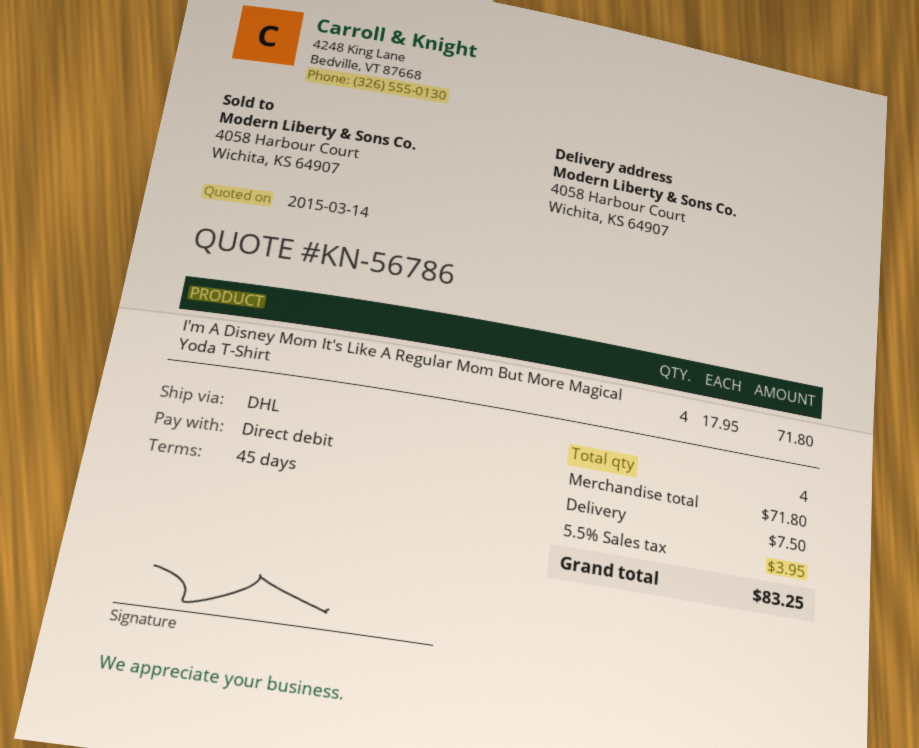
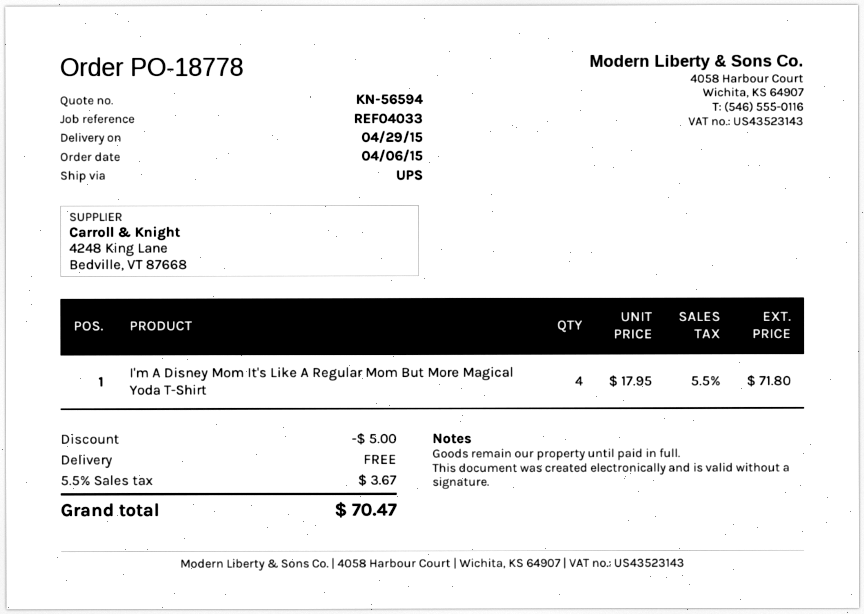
quote number: KN-56786 -> KN-56594
shipping method: DHL -> UPS
discount: none -> 5.00
shipping: 7.50 -> 0.00
tax: 5.5% = 3.95 -> 5.5% = 3.67
total: 83.25 -> 70.47

